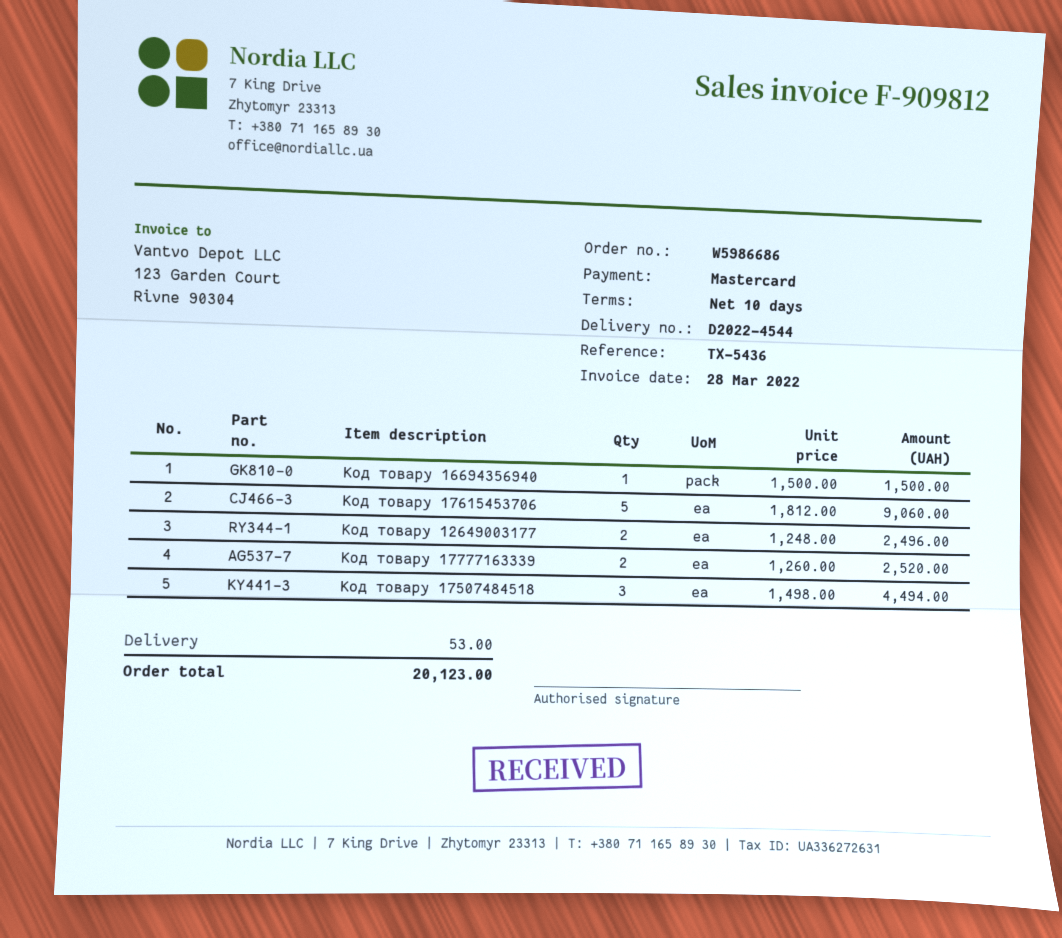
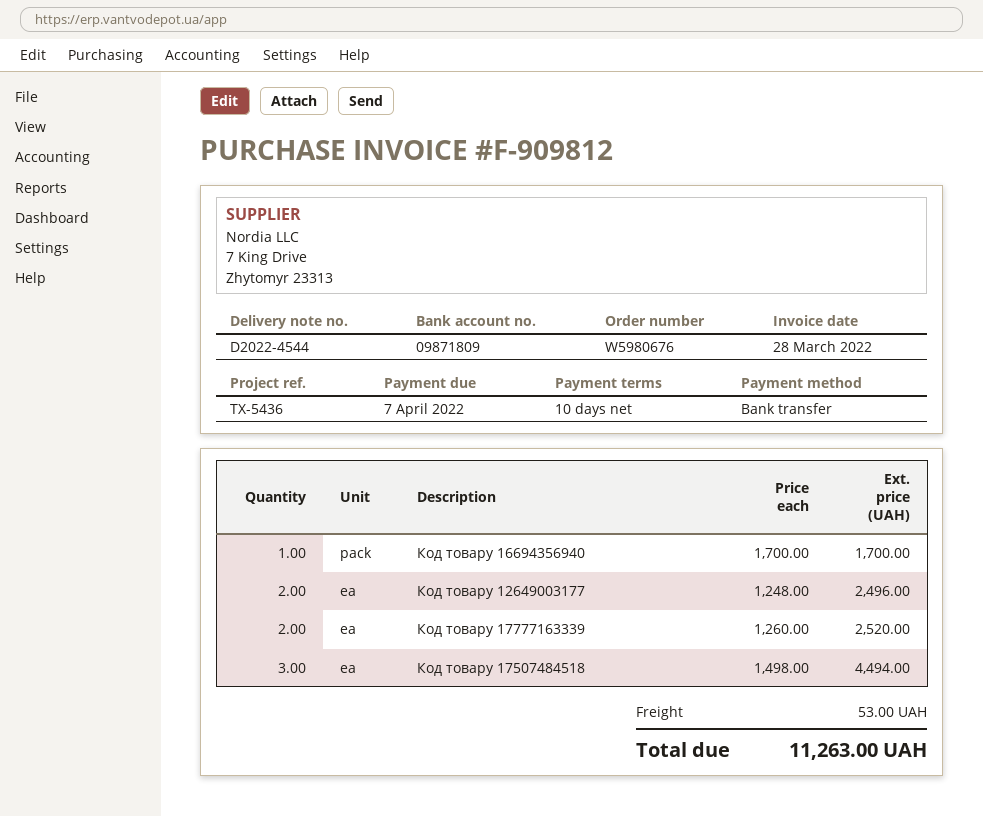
order number: W5986686 -> W5980676
payment method: Mastercard -> bank transfer
Код товару 16694356940: 1 x 1500.00 = 1500.00 -> 1 x 1700.00 = 1700.00
Код товару 17615453706: 5 x 1812.00 = 9060.00 -> none
total: 20123.00 -> 11263.00

